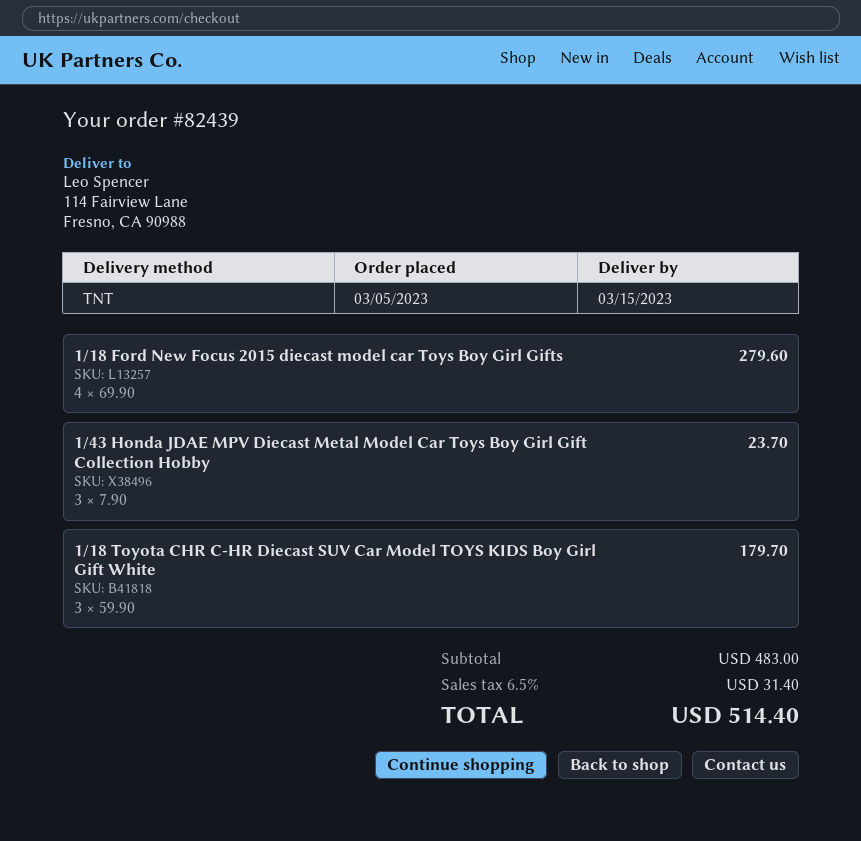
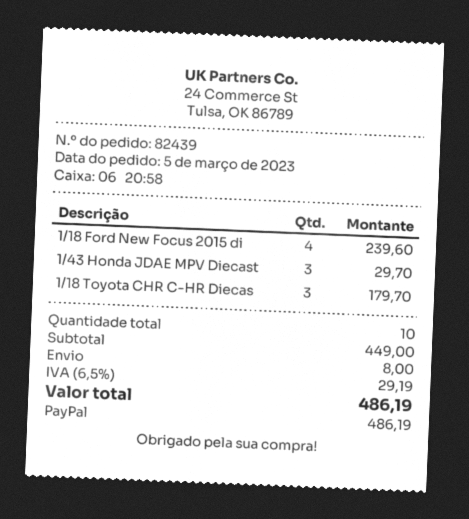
1/18 Ford New Focus 2015 diecast model car Toys Boy Girl Gifts: 4 for 279.60 -> 4 for 239.60
1/43 Honda JDAE MPV Diecast Metal Model Car Toys Boy Girl Gift Collection Hobby: 3 for 23.70 -> 3 for 29.70
subtotal: 483.00 -> 449.00
shipping: none -> 8.00
tax: 6.5% = 31.40 -> 6.5% = 29.19
total: 514.40 -> 486.19

